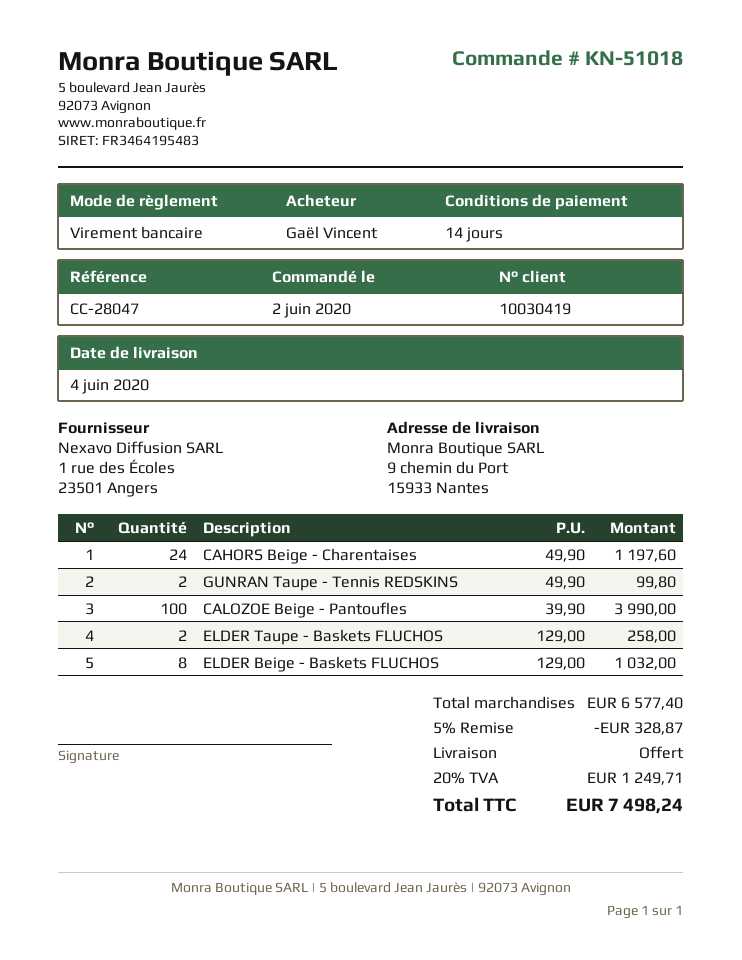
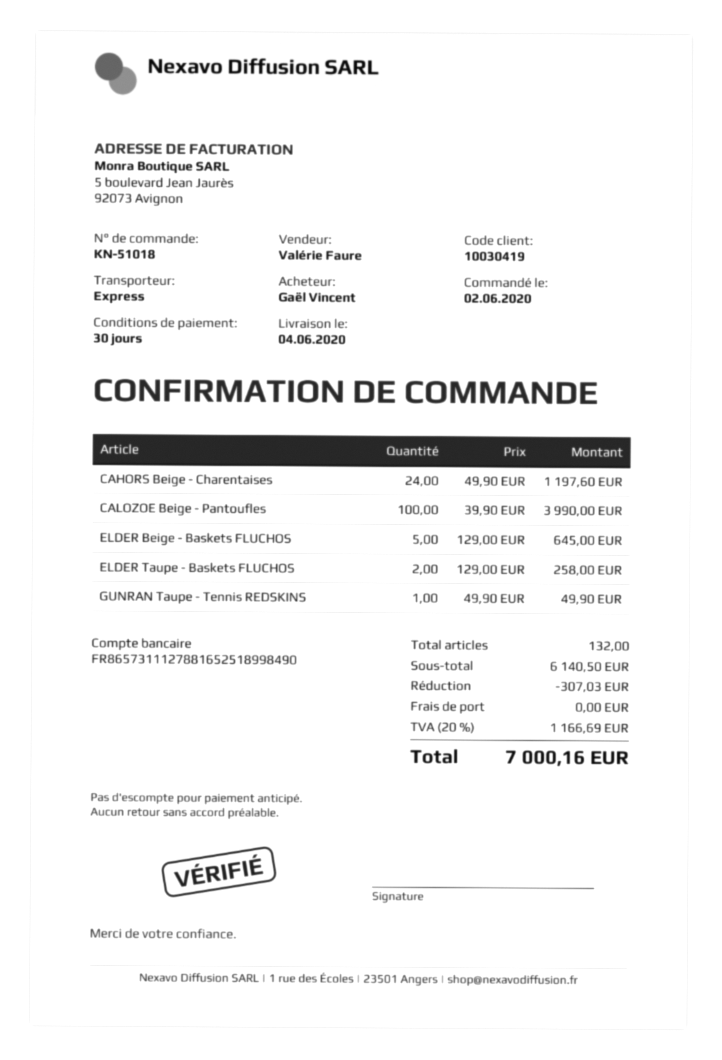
payment terms: 14 days -> 30 days
GUNRAN Taupe - Tennis REDSKINS: 2 x 49.90 = 99.80 -> 1 x 49.90 = 49.90
ELDER Beige - Baskets FLUCHOS: 8 x 129.00 = 1032.00 -> 5 x 129.00 = 645.00
subtotal: 6577.40 -> 6140.50
discount: 328.87 -> 307.03
tax: 20% = 1249.71 -> 20% = 1166.69
total: 7498.24 -> 7000.16

